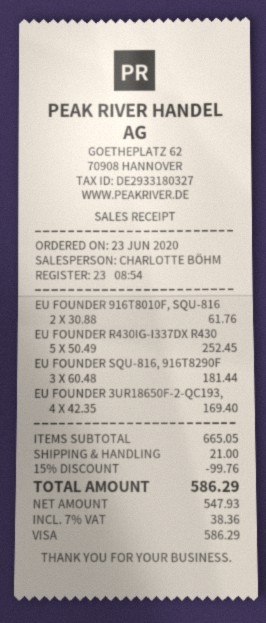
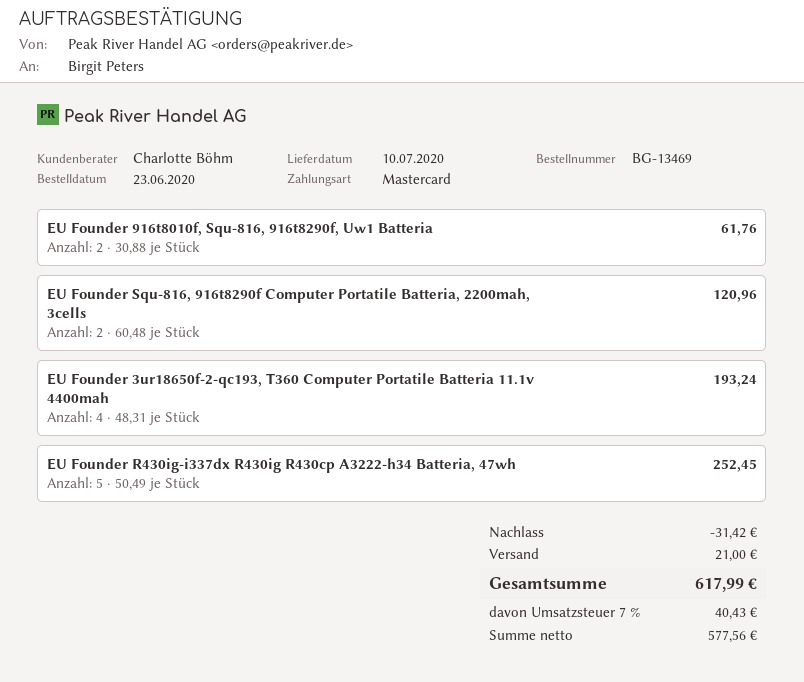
payment method: Visa -> Mastercard
EU FOUNDER SQU-816, 916T8290F: 3 x 60.48 = 181.44 -> 2 x 60.48 = 120.96
EU FOUNDER 3UR18650F-2-QC193,: 4 x 42.35 = 169.40 -> 4 x 48.31 = 193.24
discount: 99.76 -> 31.42
net: 547.93 -> 577.56
tax: 7% = 38.36 -> 7% = 40.43
total: 586.29 -> 617.99

